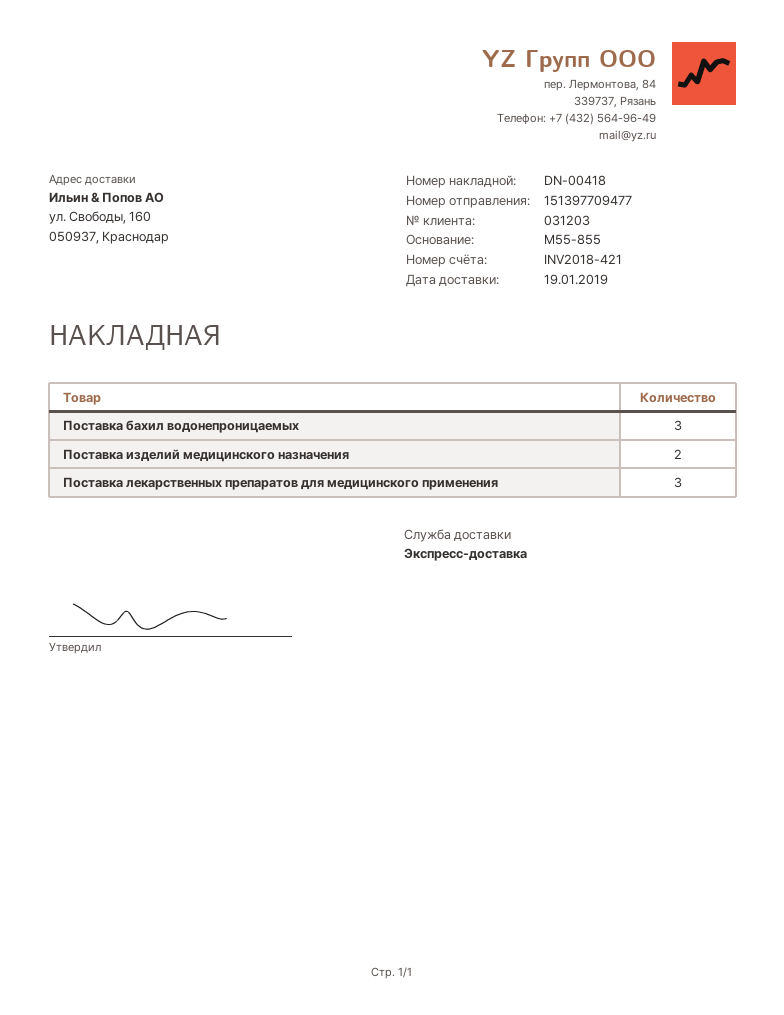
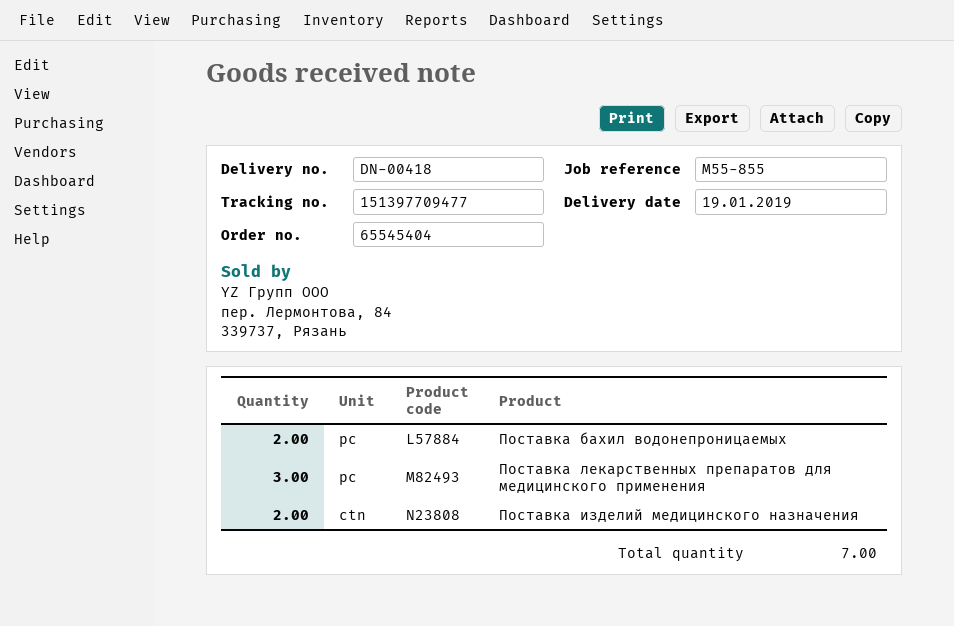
Поставка бахил водонепроницаемых: 3 -> 2

